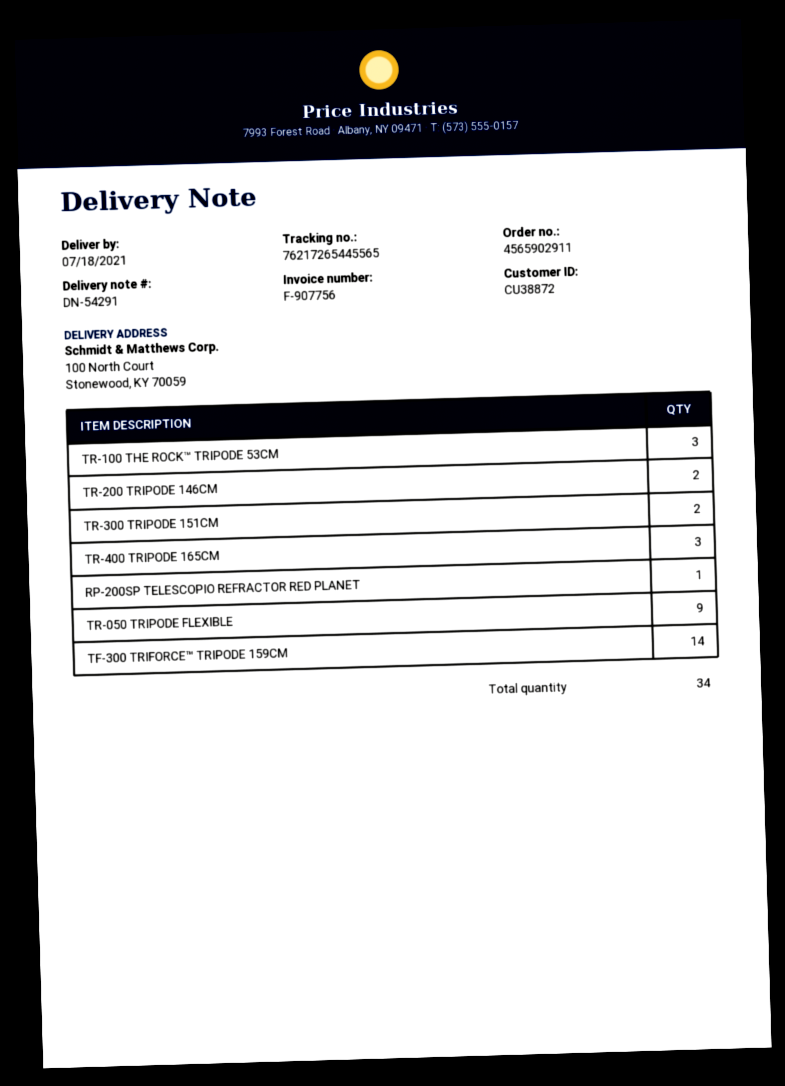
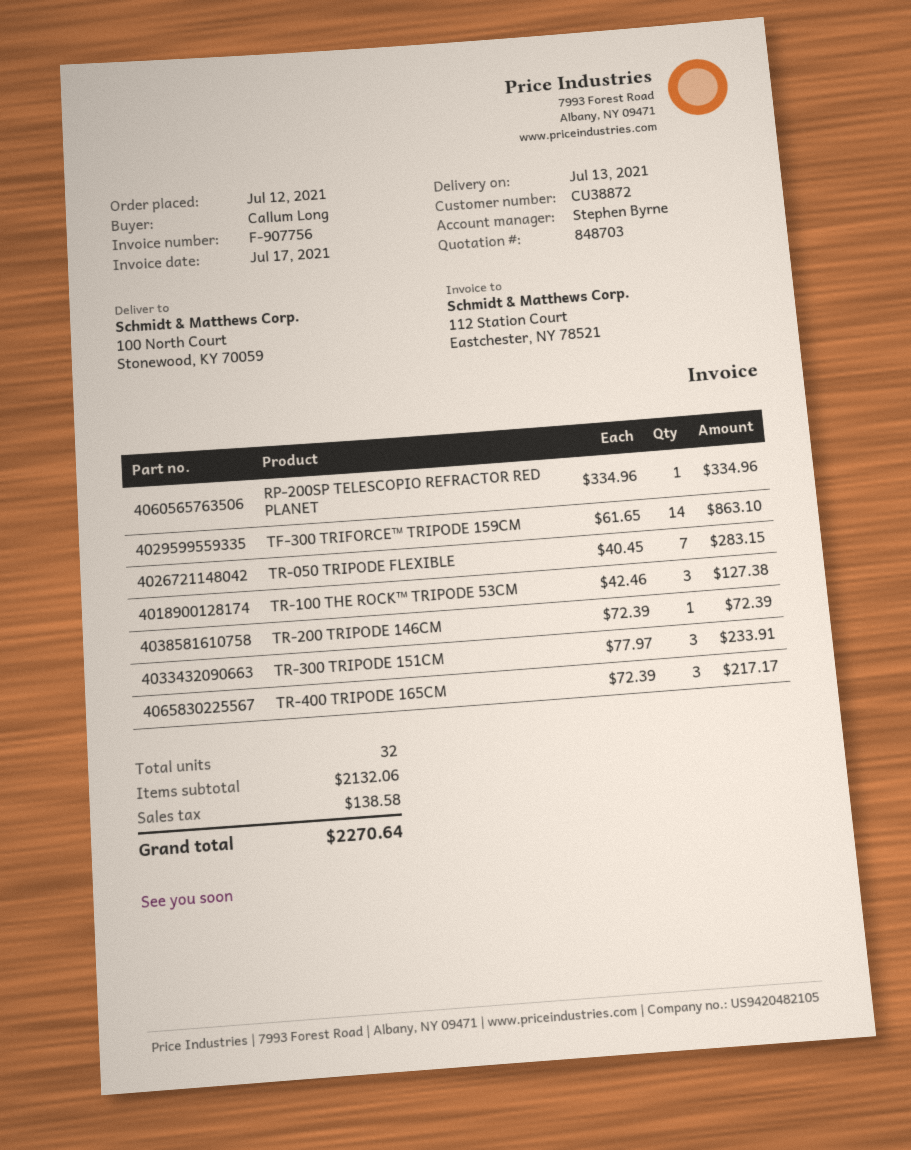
delivery date: 2021-07-18 -> 2021-07-13
TR-200 TRIPODE 146CM: 2 -> 1
TR-300 TRIPODE 151CM: 2 -> 3
TR-050 TRIPODE FLEXIBLE: 9 -> 7
total quantity: 34 -> 32

